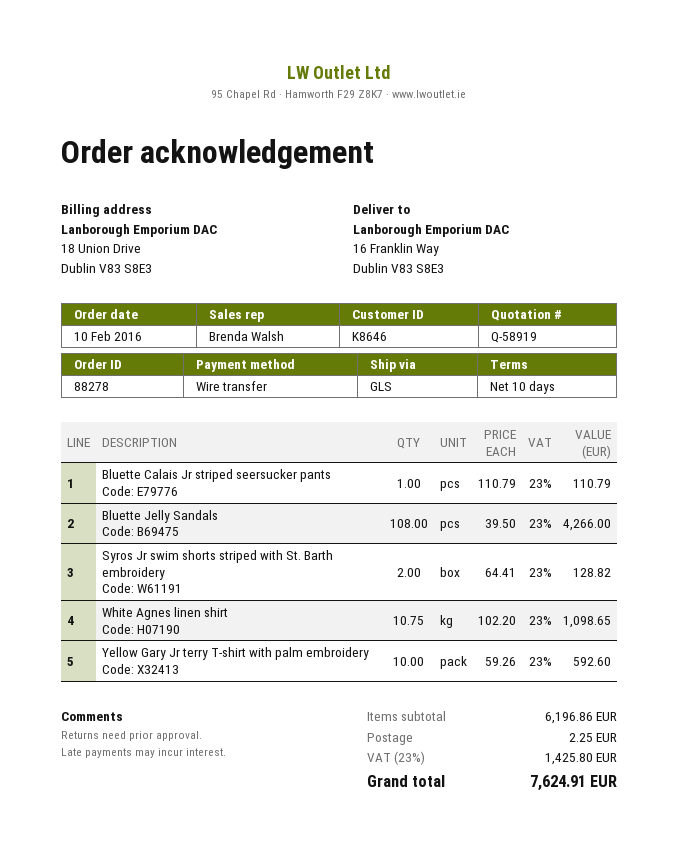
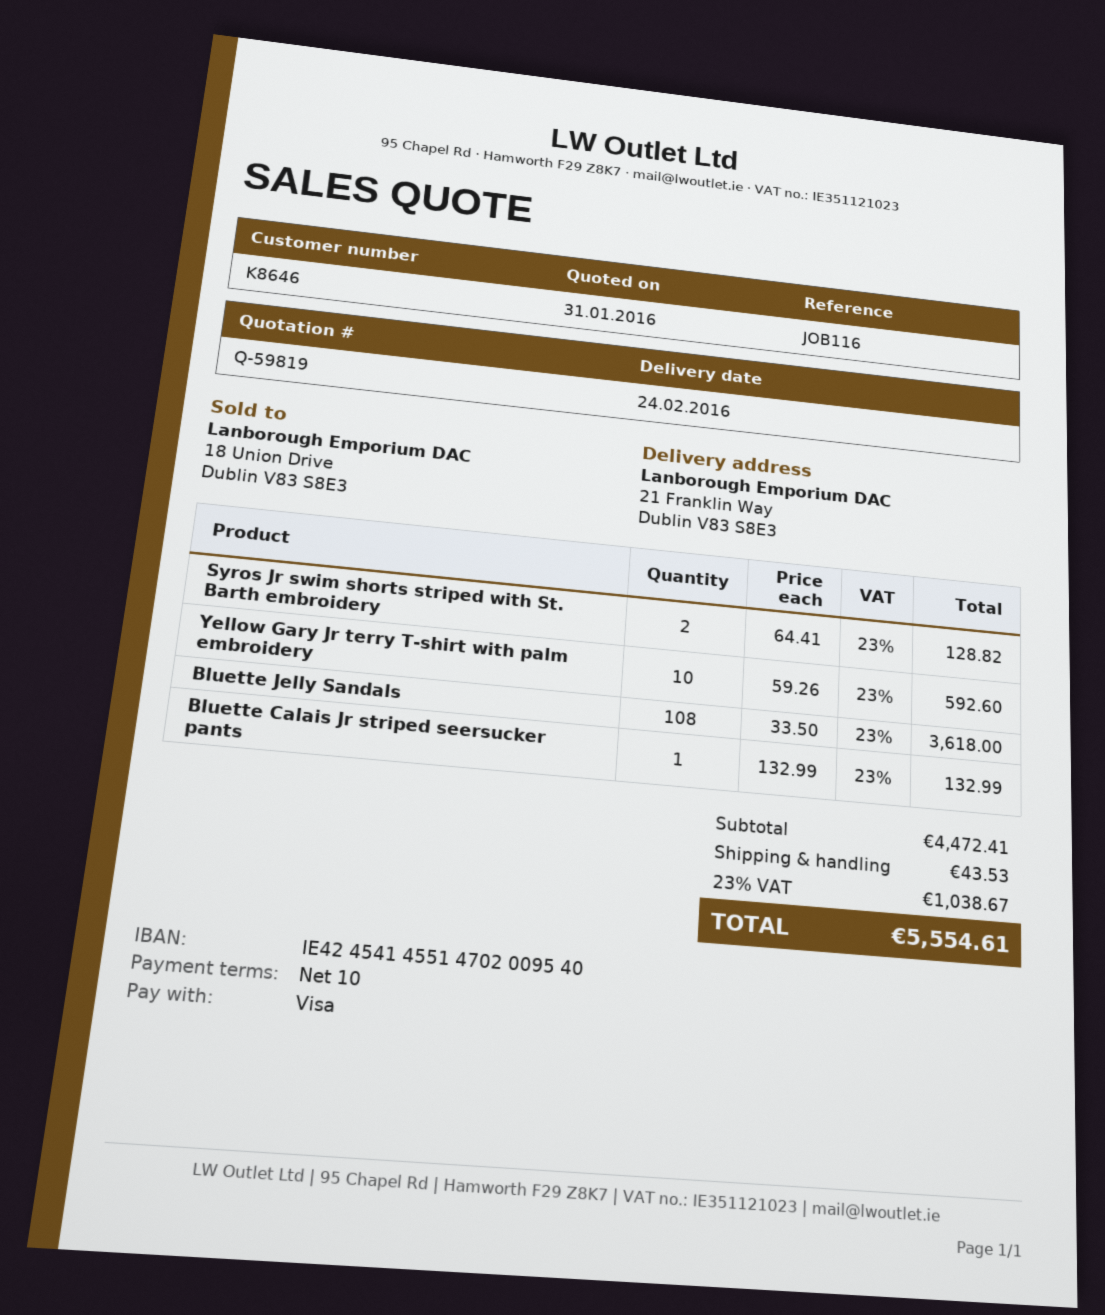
quote number: Q-58919 -> Q-59819
payment method: bank transfer -> Visa
ship to: 16 Franklin Way, Dublin V83 S8E3 -> 21 Franklin Way, Dublin V83 S8E3
Bluette Calais Jr striped seersucker pants: 1 x 110.79 = 110.79 -> 1 x 132.99 = 132.99
Bluette Jelly Sandals: 108 x 39.50 = 4266.00 -> 108 x 33.50 = 3618.00
White Agnes linen shirt: 10.75 x 102.20 = 1098.65 -> none
subtotal: 6196.86 -> 4472.41
shipping: 2.25 -> 43.53
tax: 23% = 1425.80 -> 23% = 1038.67
total: 7624.91 -> 5554.61

